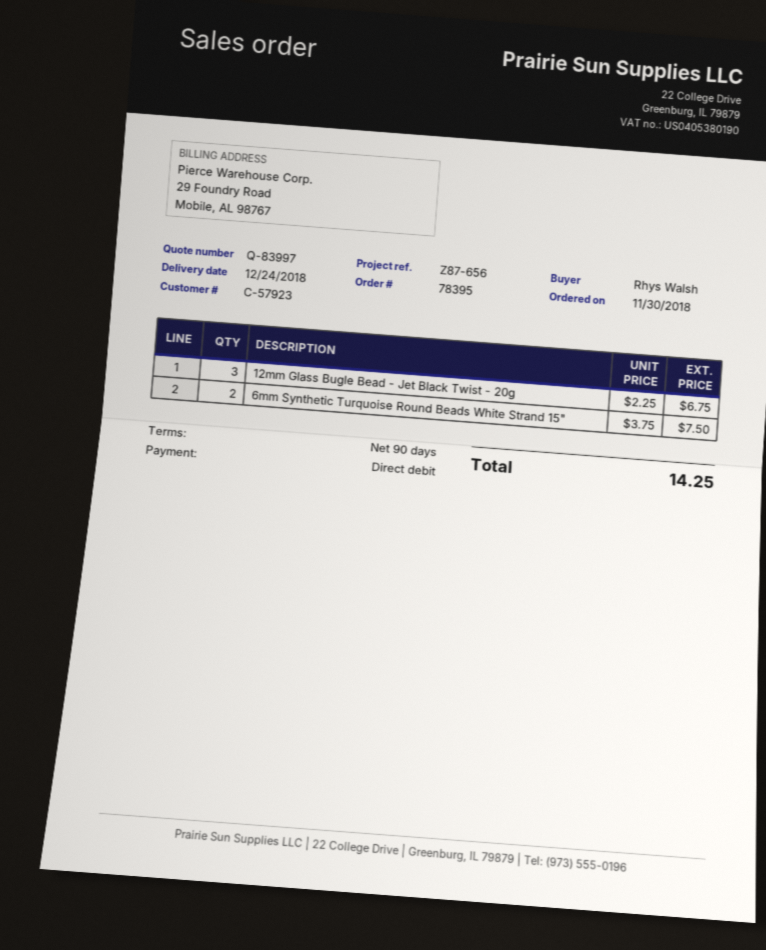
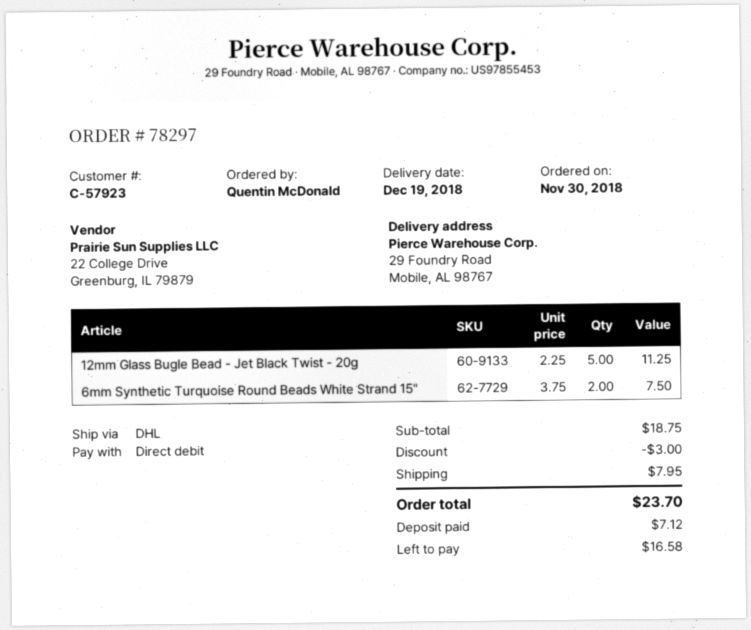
order number: 78395 -> 78297
delivery date: 2018-12-24 -> 2018-12-19
ordered by: Rhys Walsh -> Quentin McDonald
12mm Glass Bugle Bead - Jet Black Twist - 20g: 3 x 2.25 = 6.75 -> 5 x 2.25 = 11.25
discount: none -> 3.00
shipping: none -> 7.95
total: 14.25 -> 23.70

